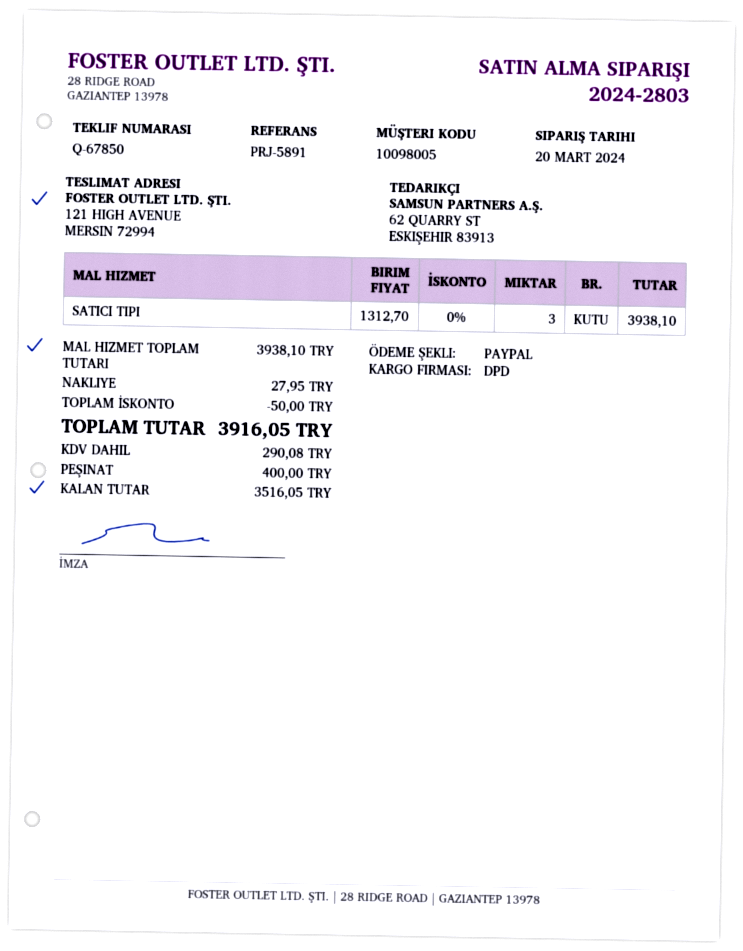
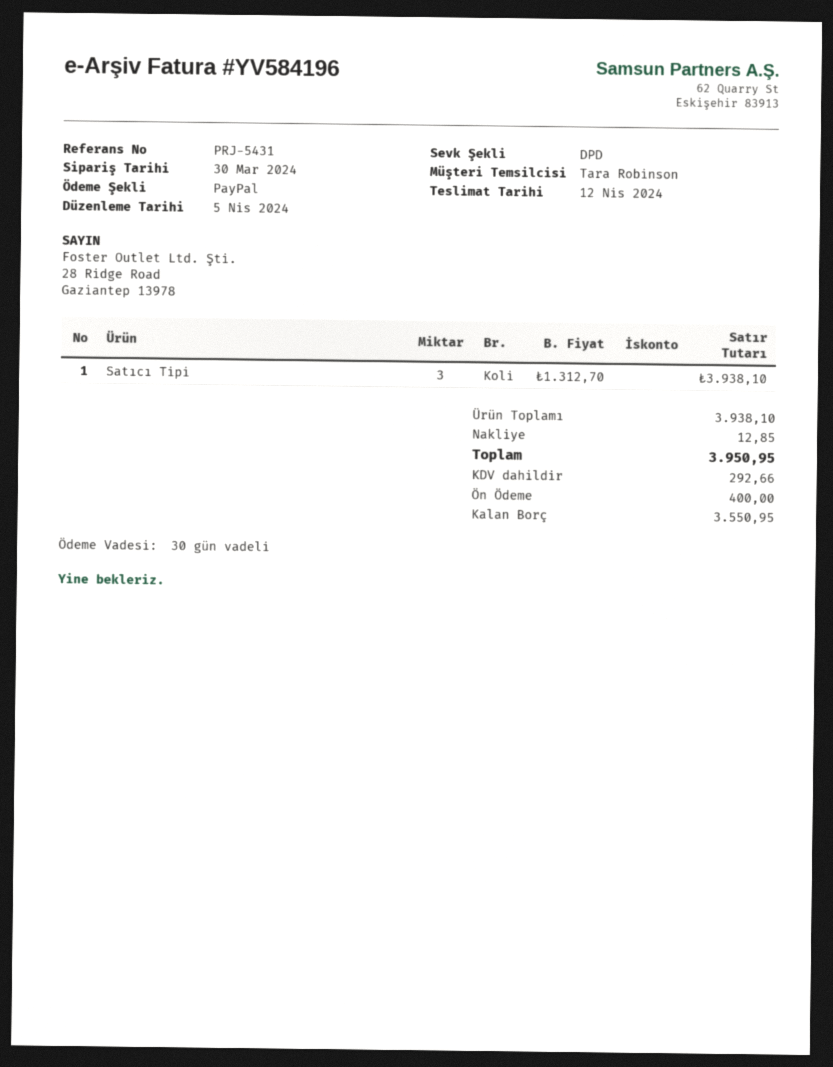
order date: 2024-03-20 -> 2024-03-30
reference: PRJ-5891 -> PRJ-5431
discount: 50.00 -> none
shipping: 27.95 -> 12.85
tax: 290.08 -> 292.66
total: 3916.05 -> 3950.95
balance: 3516.05 -> 3550.95

